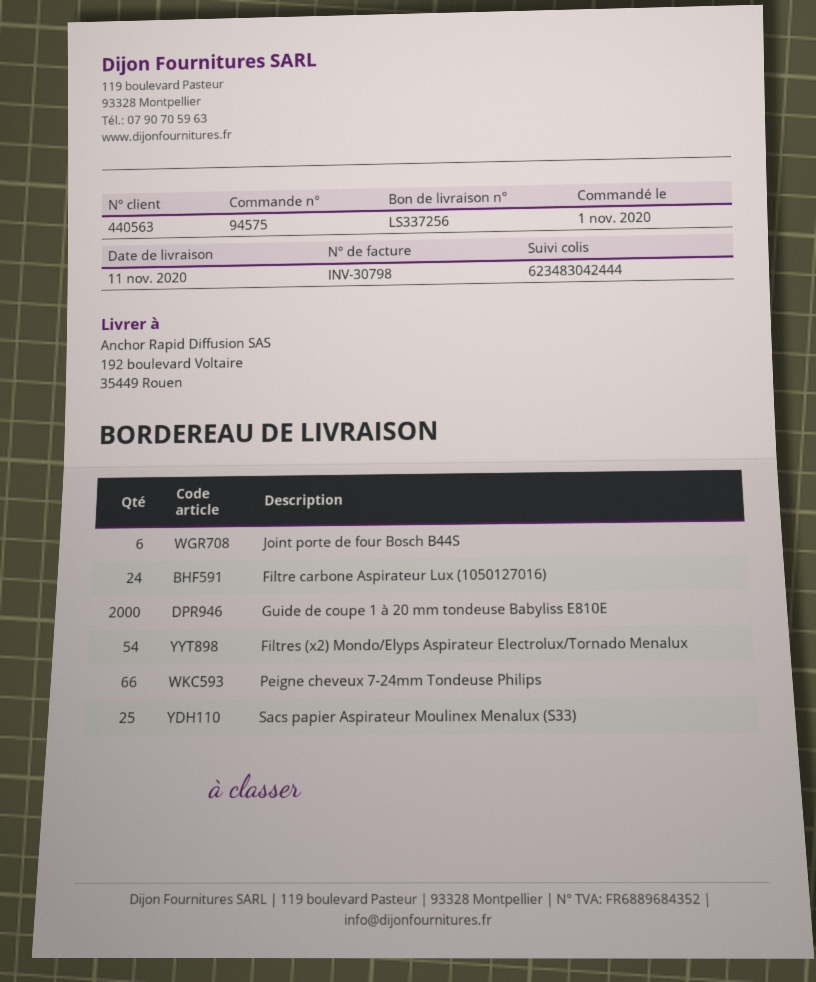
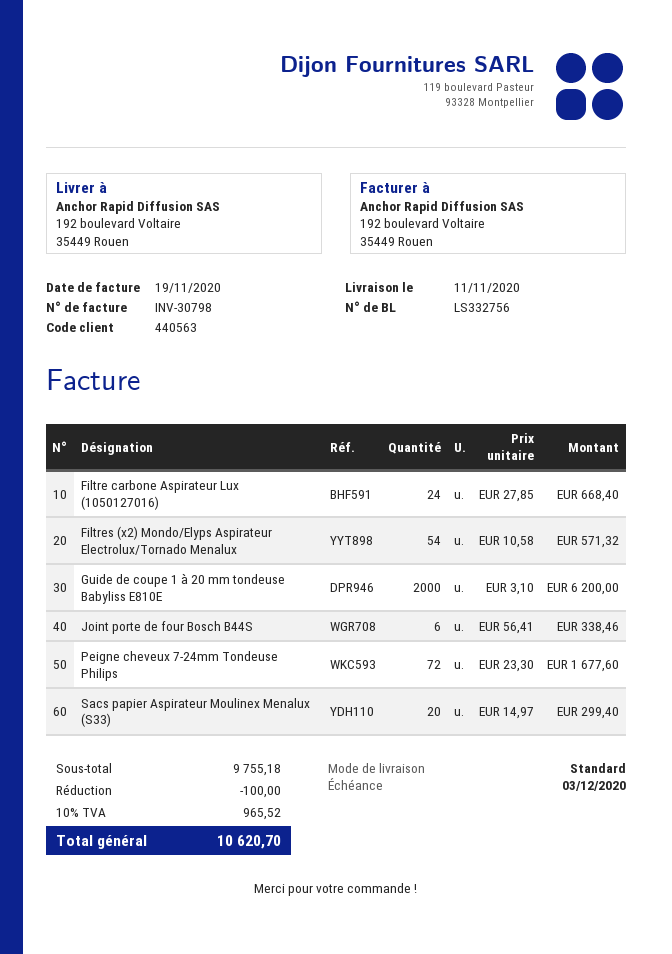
delivery note number: LS337256 -> LS332756
Peigne cheveux 7-24mm Tondeuse Philips: 66 -> 72
Sacs papier Aspirateur Moulinex Menalux (S33): 25 -> 20

